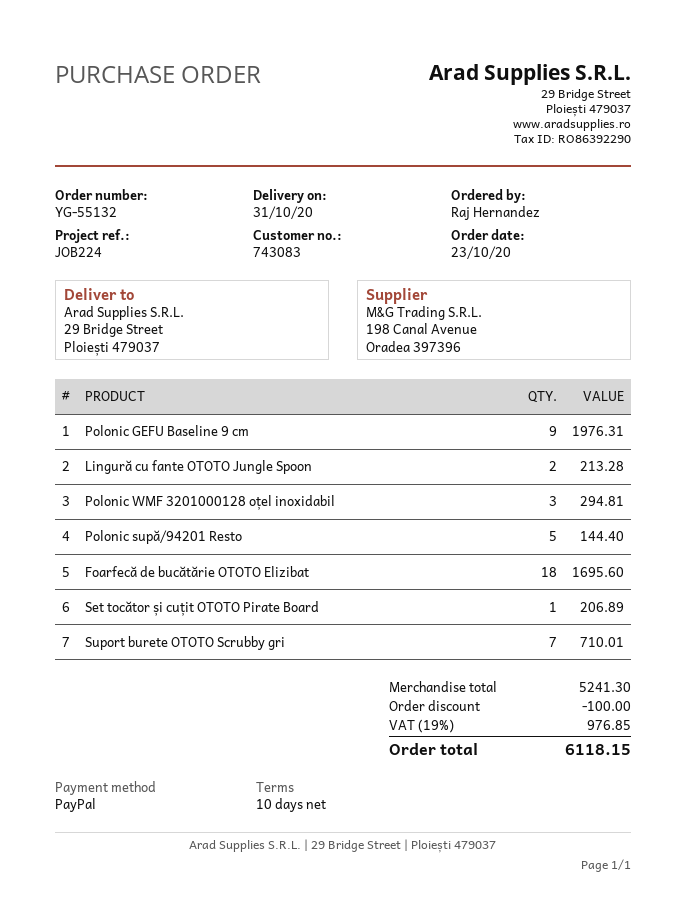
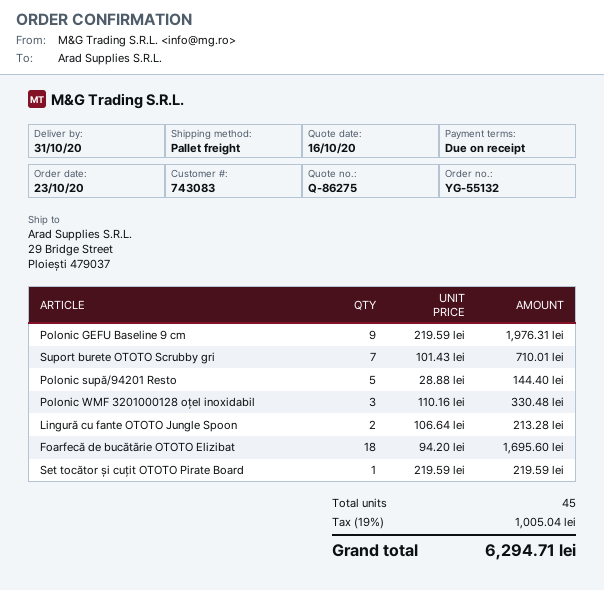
payment terms: 10 days -> on receipt
Polonic WMF 3201000128 oțel inoxidabil: 3 for 294.81 -> 3 for 330.48
Set tocător și cuțit OTOTO Pirate Board: 1 for 206.89 -> 1 for 219.59
discount: 100.00 -> none
tax: 19% = 976.85 -> 19% = 1005.04
total: 6118.15 -> 6294.71

